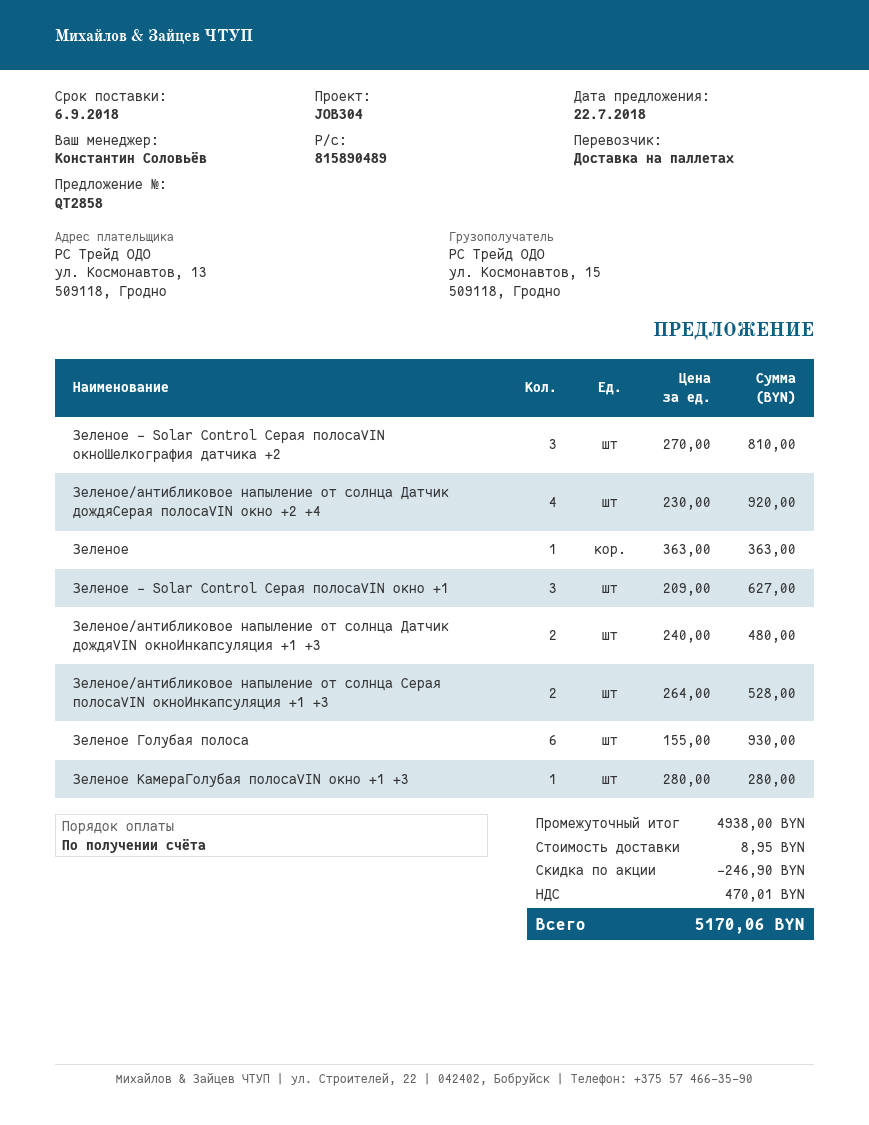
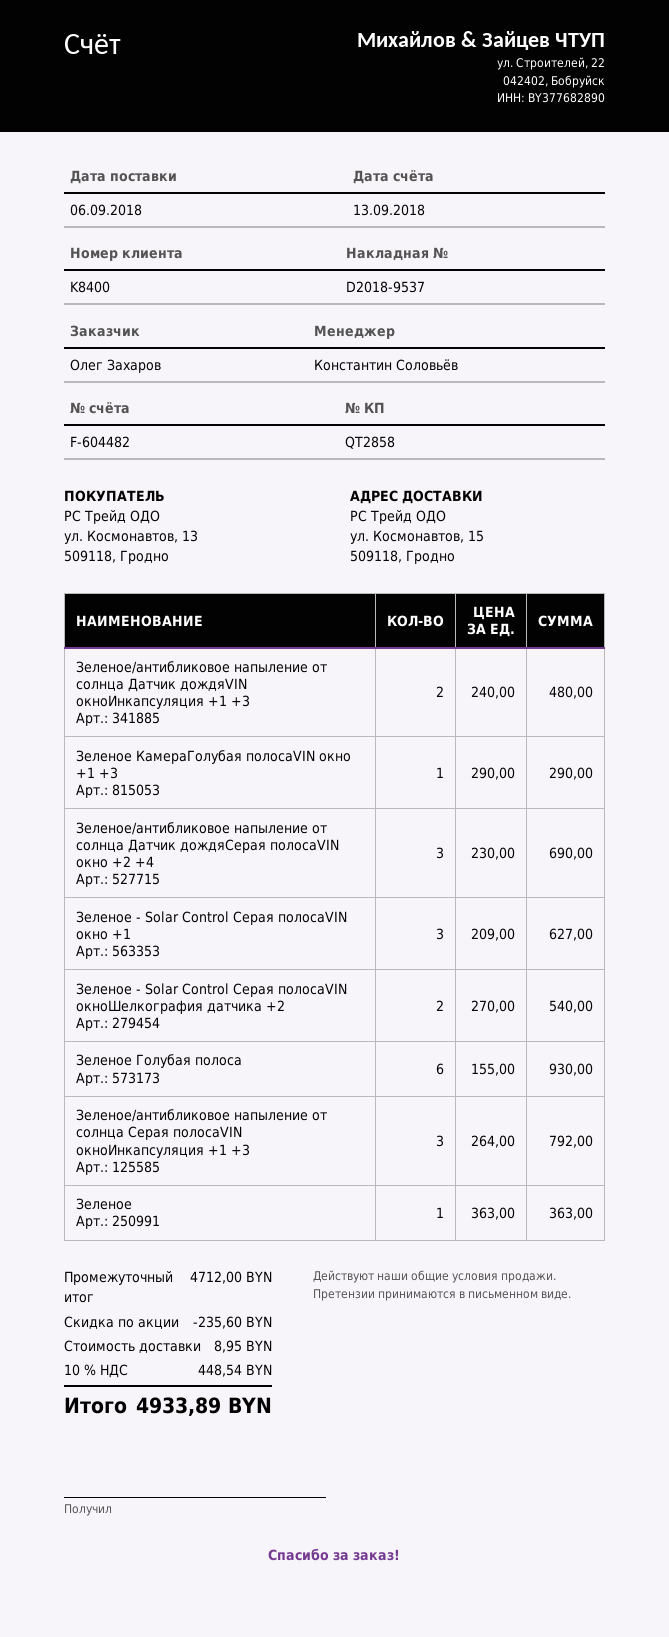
Зеленое - Solar Control Серая полосаVIN окноШелкография датчика +2: 3 x 270.00 = 810.00 -> 2 x 270.00 = 540.00
Зеленое/антибликовое напыление от солнца Датчик дождяСерая полосаVIN окно +2 +4: 4 x 230.00 = 920.00 -> 3 x 230.00 = 690.00
Зеленое/антибликовое напыление от солнца Серая полосаVIN окноИнкапсуляция +1 +3: 2 x 264.00 = 528.00 -> 3 x 264.00 = 792.00
Зеленое КамераГолубая полосаVIN окно +1 +3: 1 x 280.00 = 280.00 -> 1 x 290.00 = 290.00
subtotal: 4938.00 -> 4712.00
discount: 246.90 -> 235.60
tax: 470.01 -> 448.54
total: 5170.06 -> 4933.89

